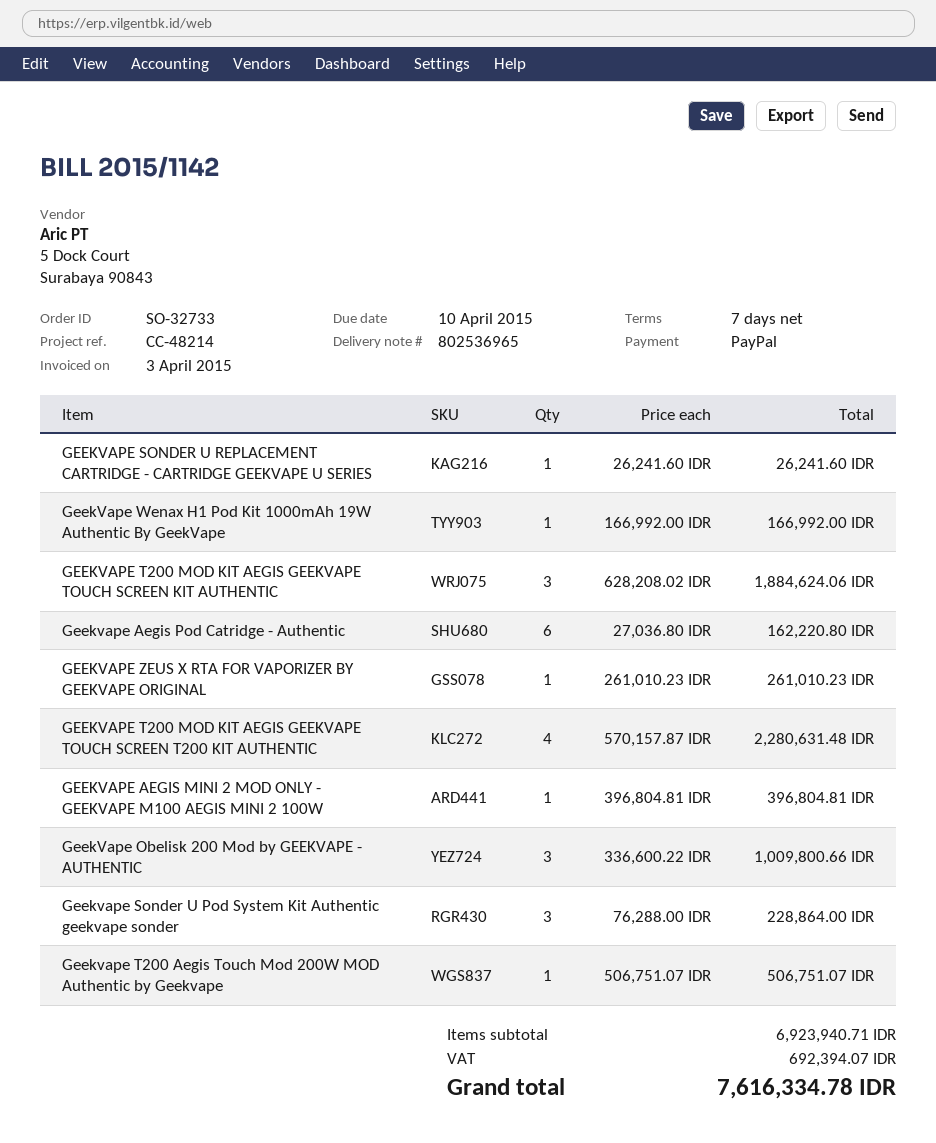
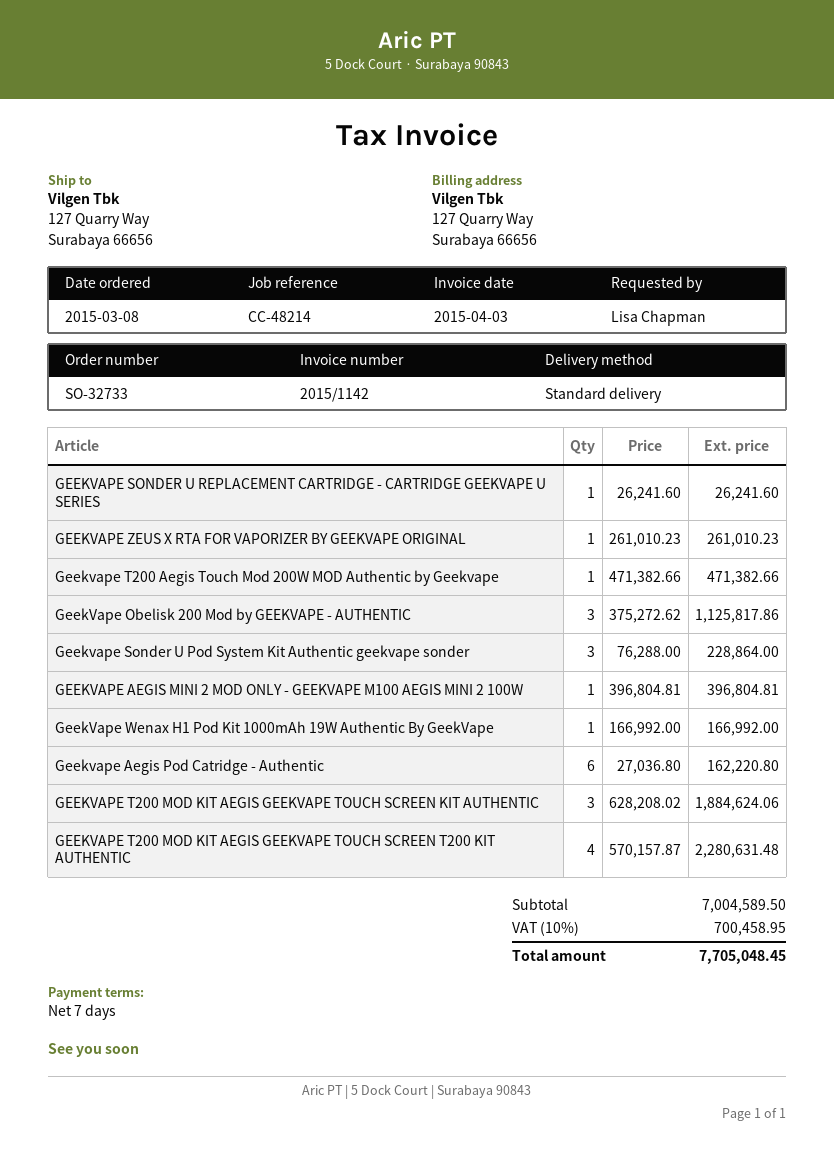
GeekVape Obelisk 200 Mod by GEEKVAPE - AUTHENTIC: 3 x 336600.22 = 1009800.66 -> 3 x 375272.62 = 1125817.86
Geekvape T200 Aegis Touch Mod 200W MOD Authentic by Geekvape: 1 x 506751.07 = 506751.07 -> 1 x 471382.66 = 471382.66
subtotal: 6923940.71 -> 7004589.50
tax: 692394.07 -> 700458.95
total: 7616334.78 -> 7705048.45

